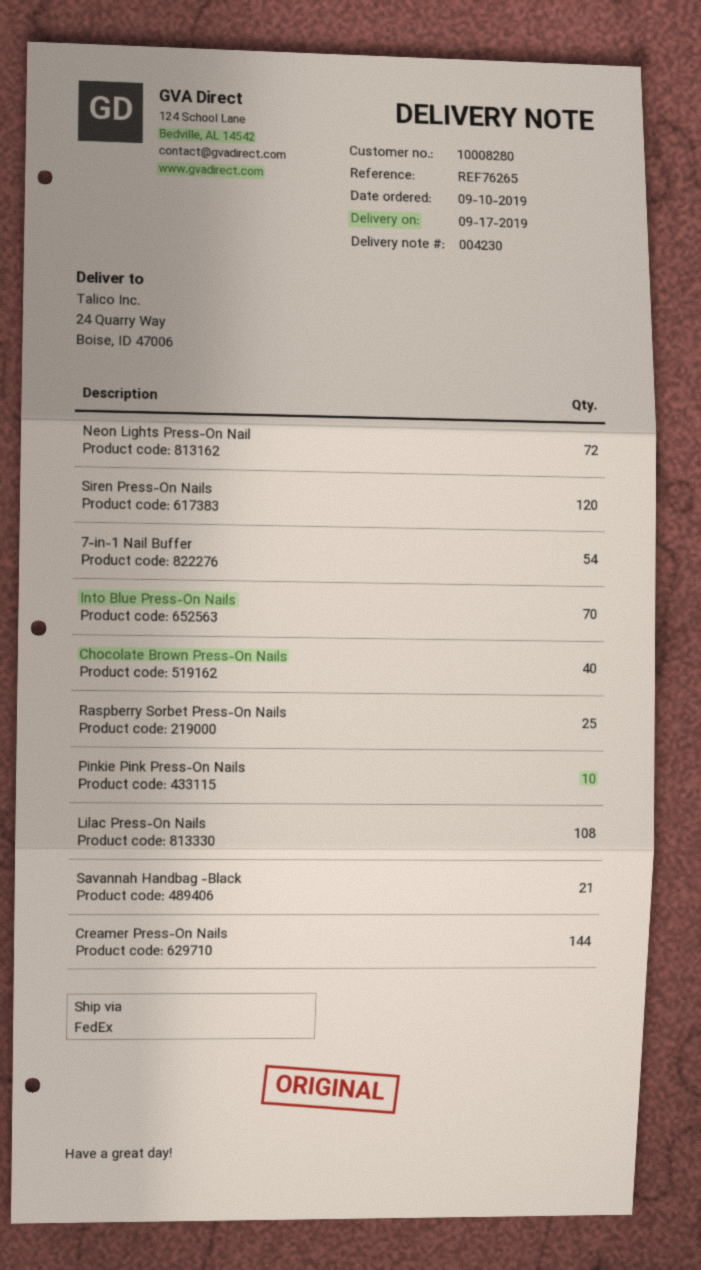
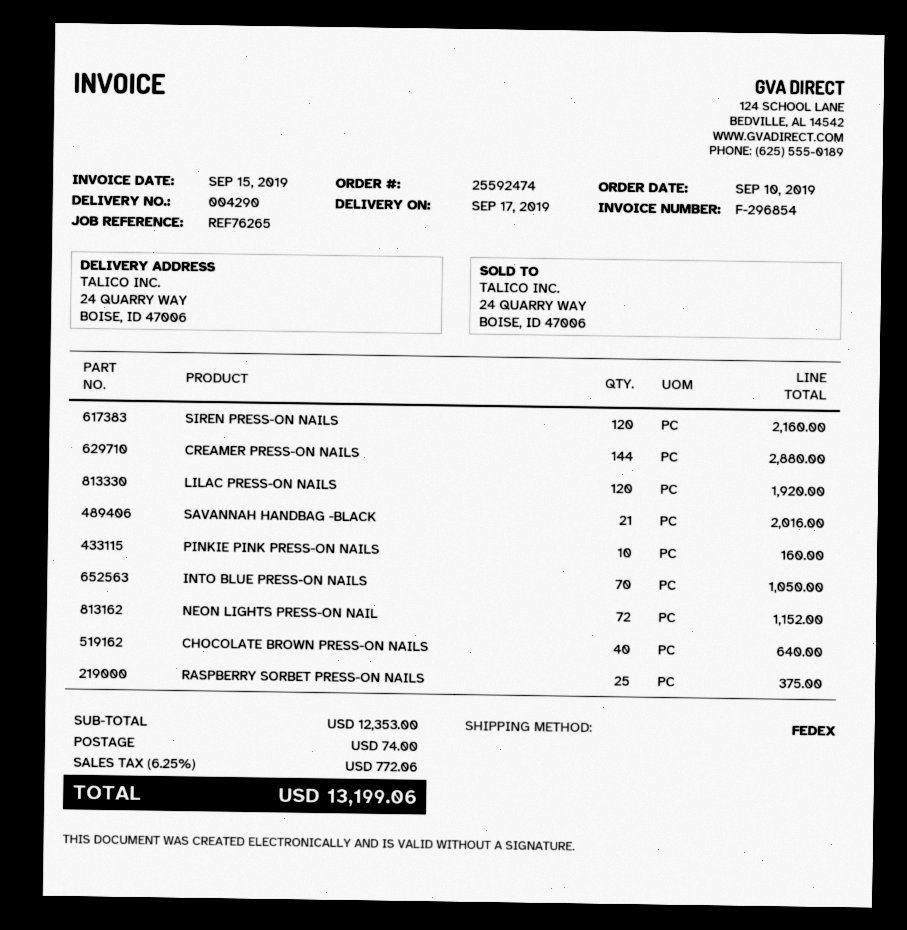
delivery note number: 004230 -> 004290
7-in-1 Nail Buffer: 54 -> none
Lilac Press-On Nails: 108 -> 120

